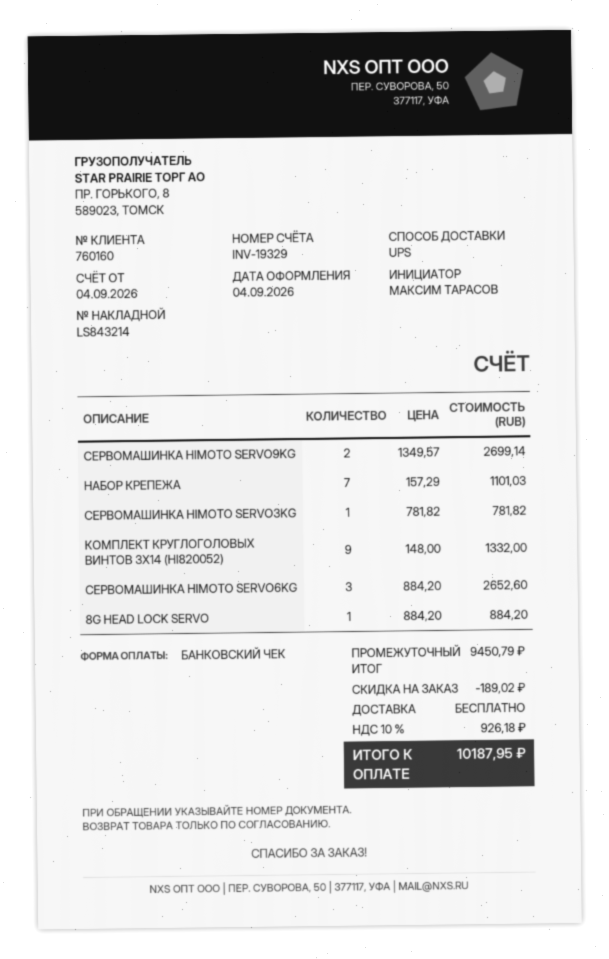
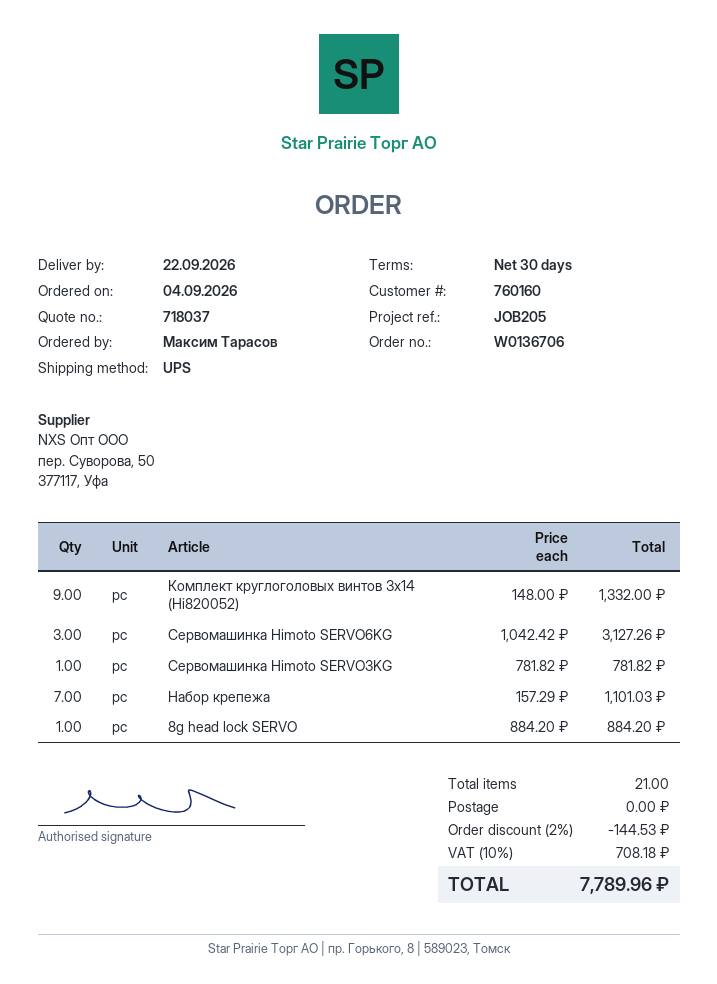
СЕРВОМАШИНКА HIMOTO SERVO9KG: 2 x 1349.57 = 2699.14 -> none
СЕРВОМАШИНКА HIMOTO SERVO6KG: 3 x 884.20 = 2652.60 -> 3 x 1042.42 = 3127.26
discount: 189.02 -> 144.53
tax: 10% = 926.18 -> 10% = 708.18
total: 10187.95 -> 7789.96

